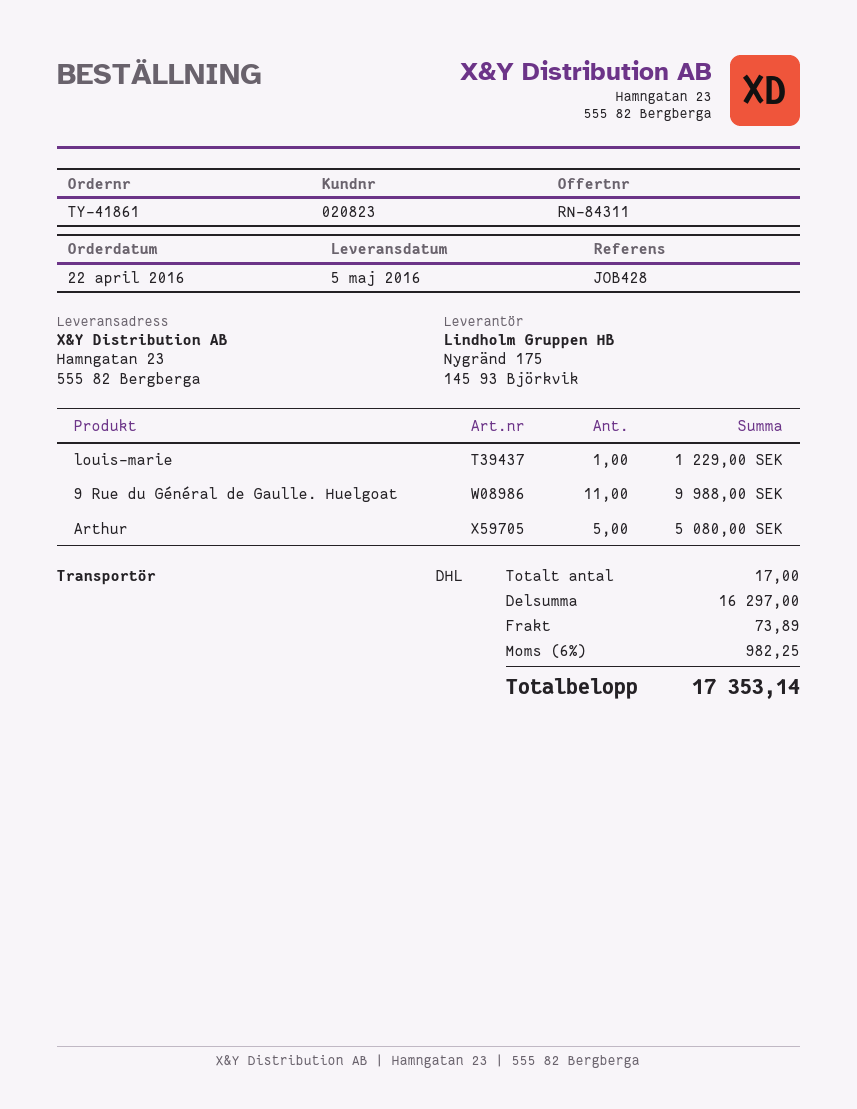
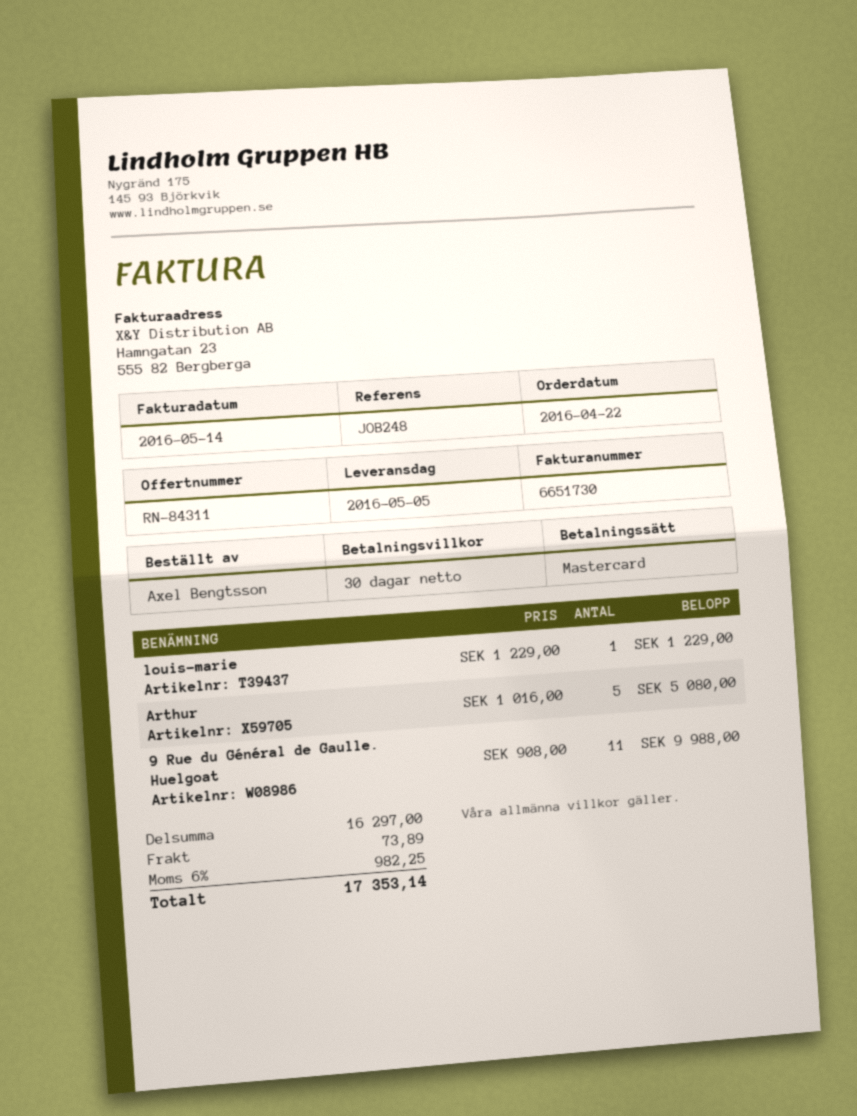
reference: JOB428 -> JOB248

